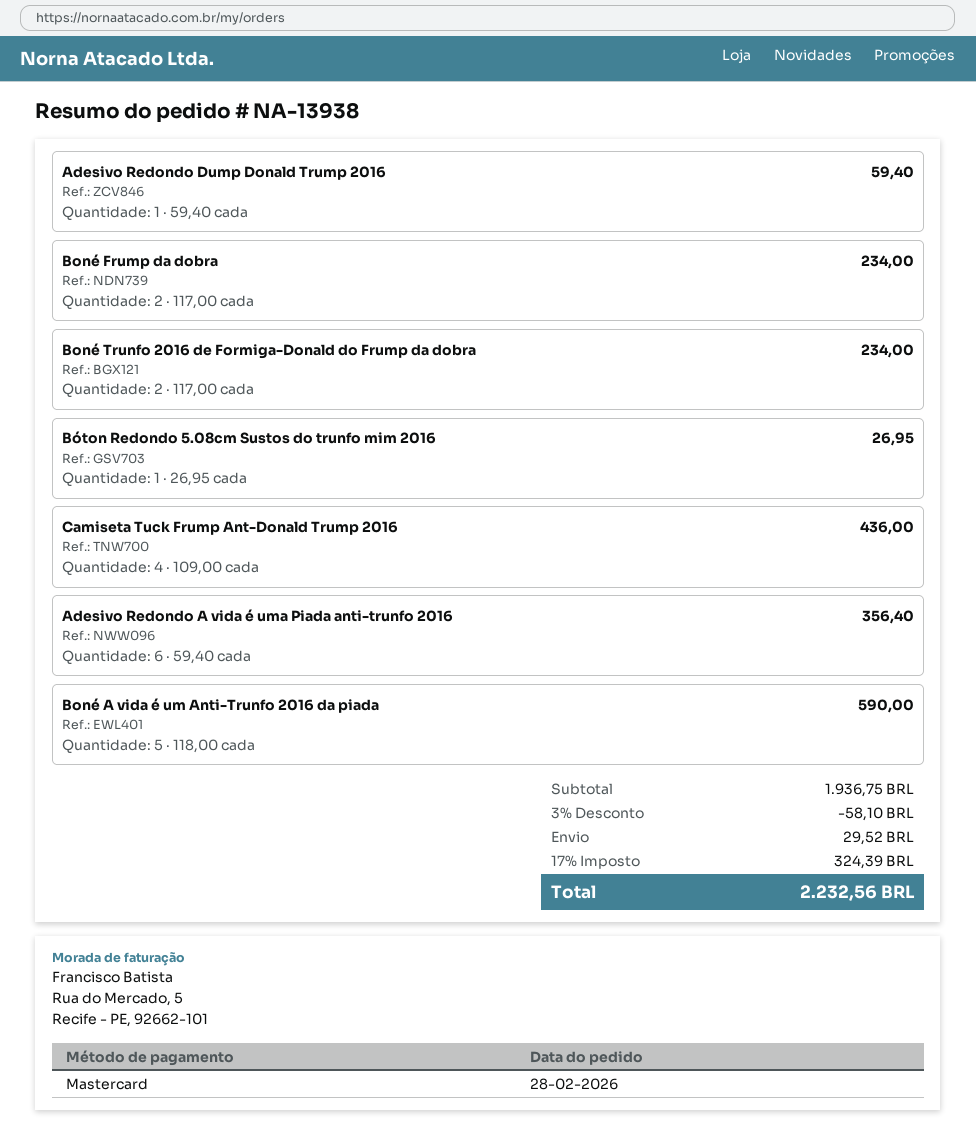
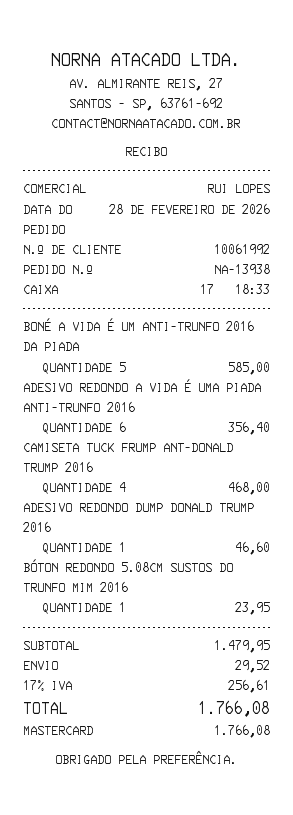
Adesivo Redondo Dump Donald Trump 2016: 1 for 59.40 -> 1 for 46.60
Boné Frump da dobra: 2 for 234.00 -> none
Boné Trunfo 2016 de Formiga-Donald do Frump da dobra: 2 for 234.00 -> none
Bóton Redondo 5.08cm Sustos do trunfo mim 2016: 1 for 26.95 -> 1 for 23.95
Camiseta Tuck Frump Ant-Donald Trump 2016: 4 for 436.00 -> 4 for 468.00
Boné A vida é um Anti-Trunfo 2016 da piada: 5 for 590.00 -> 5 for 585.00
subtotal: 1936.75 -> 1479.95
discount: 3% = 58.10 -> none
tax: 17% = 324.39 -> 17% = 256.61
total: 2232.56 -> 1766.08

